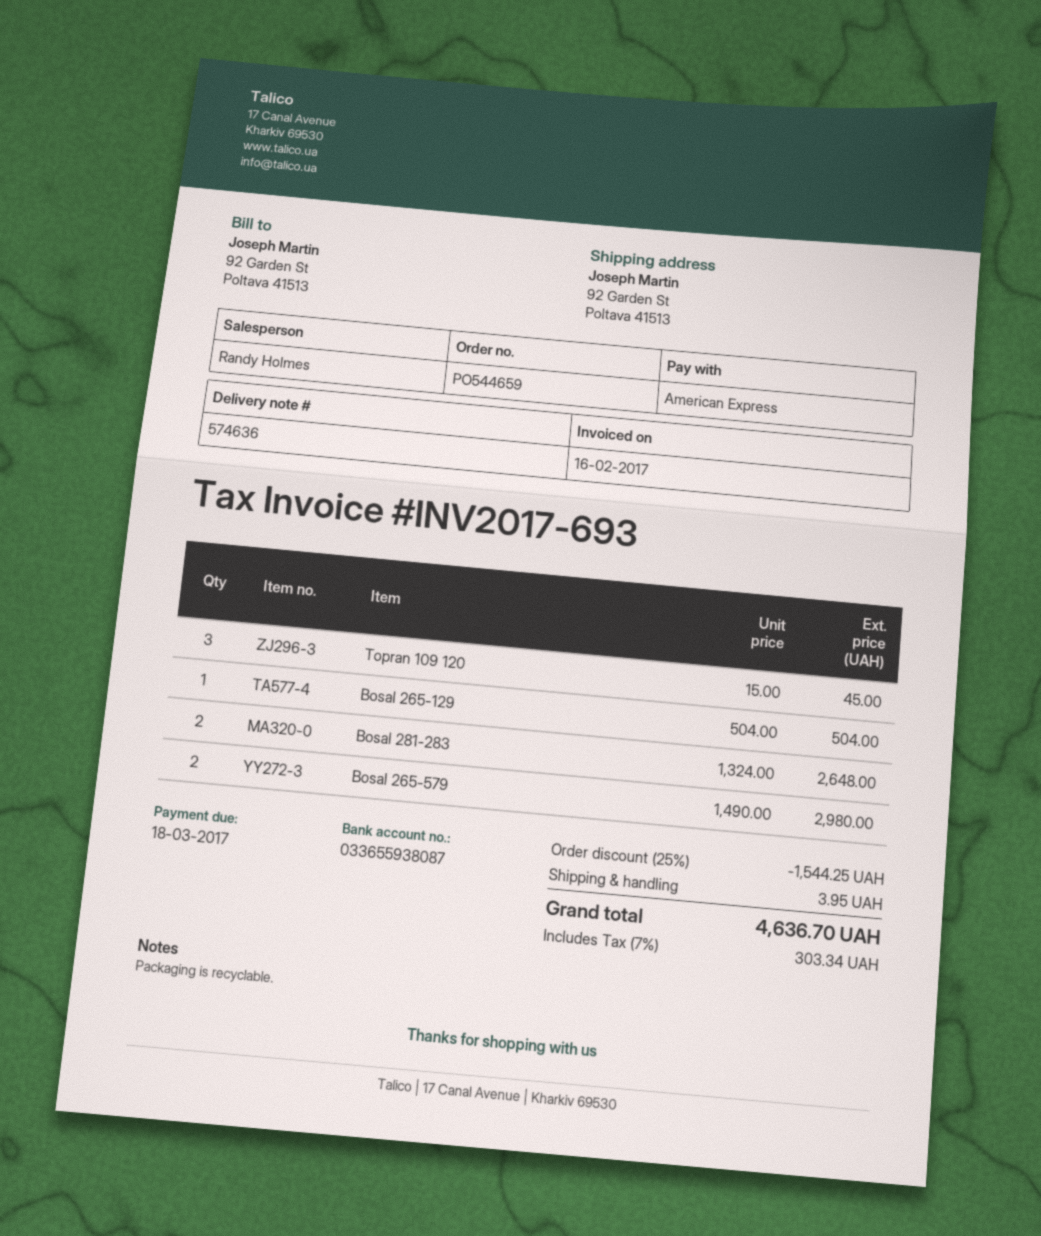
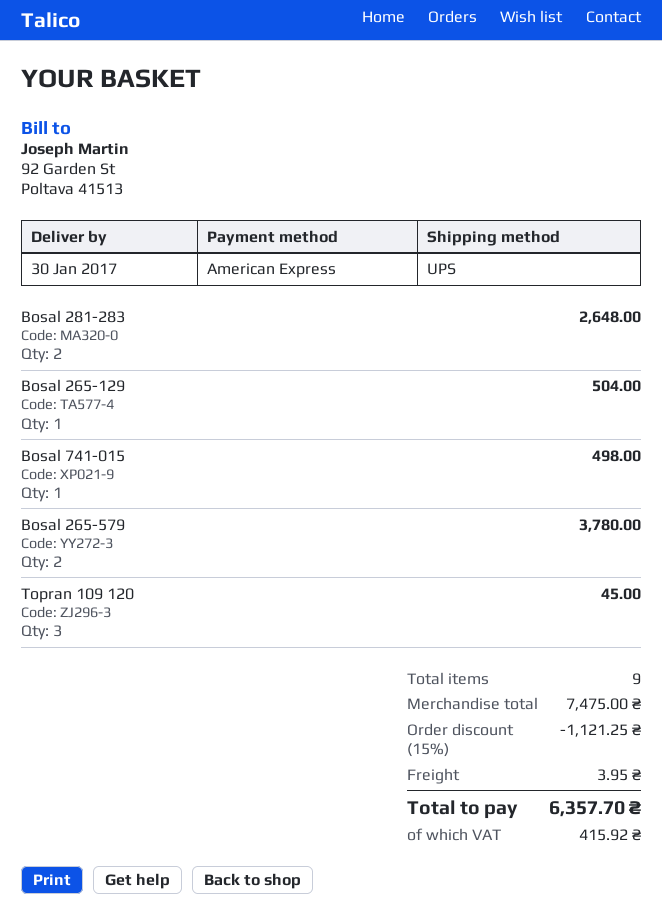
Bosal 265-579: 2 for 2980.00 -> 2 for 3780.00
Bosal 741-015: none -> 1 for 498.00
discount: 25% = 1544.25 -> 15% = 1121.25
tax: 303.34 -> 415.92
total: 4636.70 -> 6357.70

